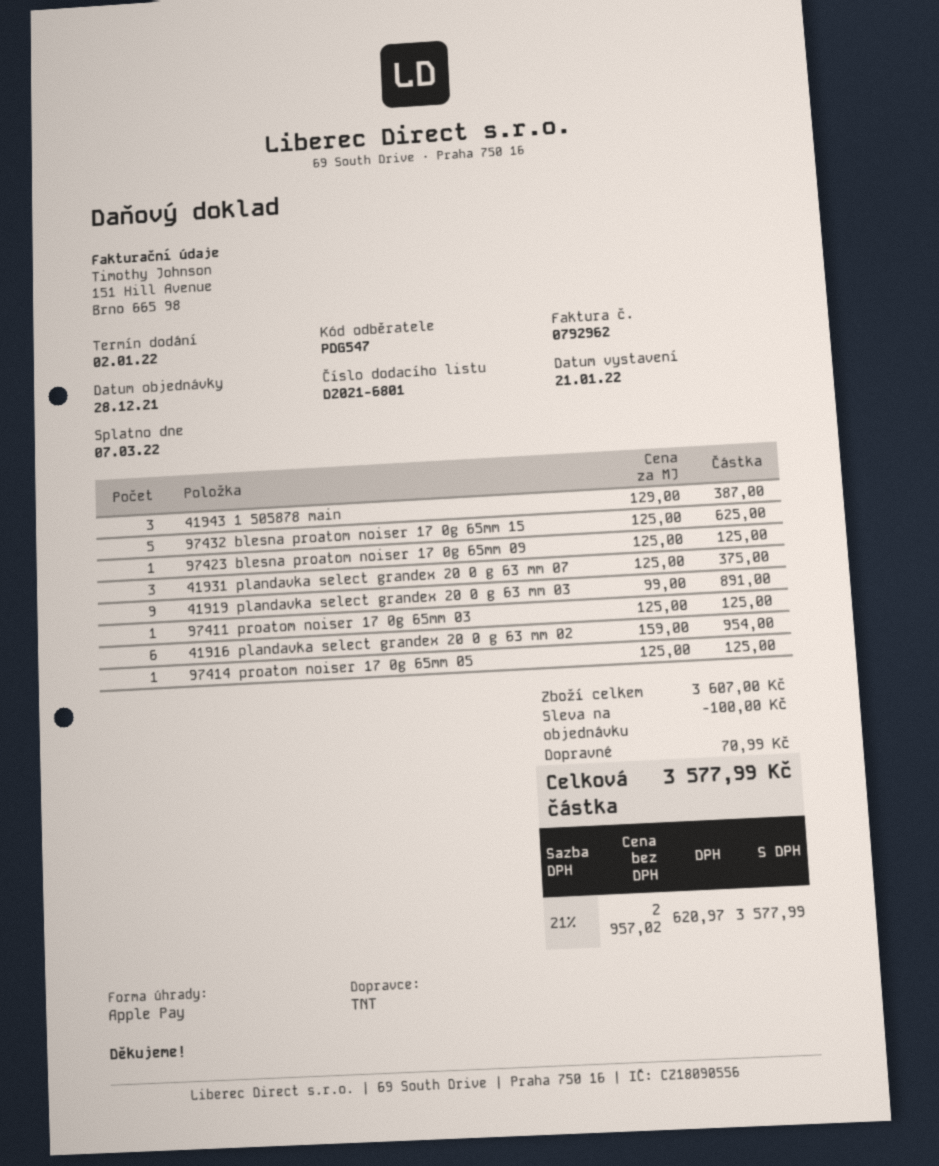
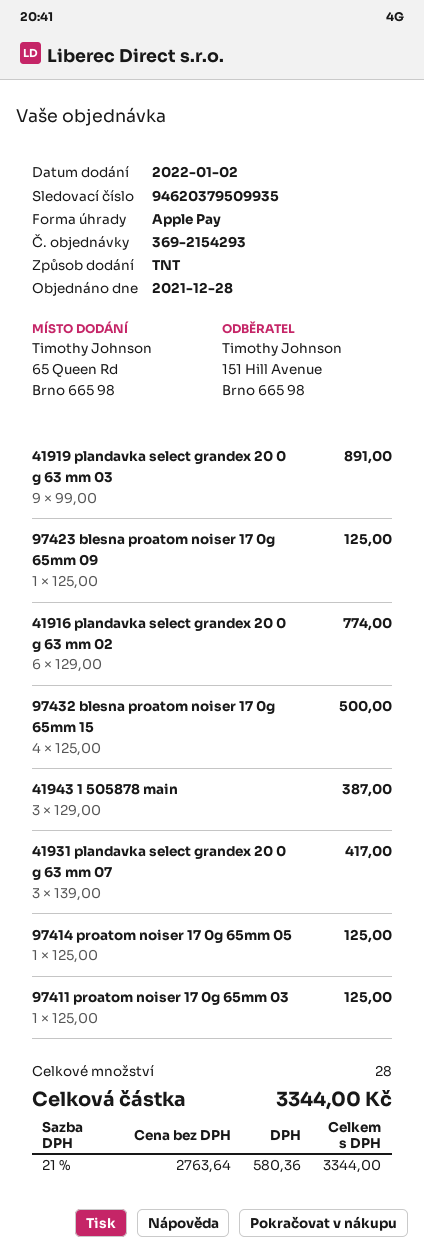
97432 blesna proatom noiser 17 0g 65mm 15: 5 x 125.00 = 625.00 -> 4 x 125.00 = 500.00
41931 plandavka select grandex 20 0 g 63 mm 07: 3 x 125.00 = 375.00 -> 3 x 139.00 = 417.00
41916 plandavka select grandex 20 0 g 63 mm 02: 6 x 159.00 = 954.00 -> 6 x 129.00 = 774.00
discount: 100.00 -> none
shipping: 70.99 -> none
net: 2957.02 -> 2763.64
tax: 21% = 620.97 -> 21% = 580.36
total: 3577.99 -> 3344.00

